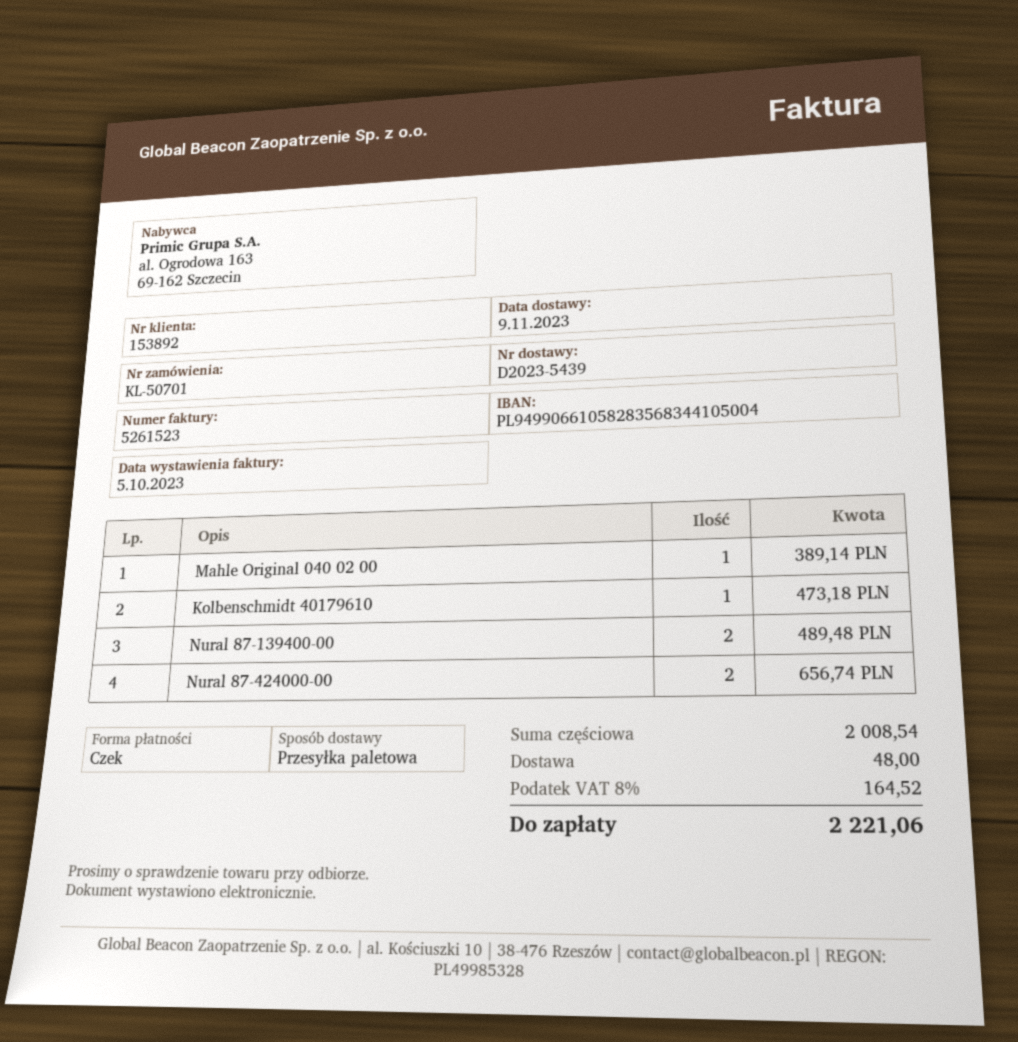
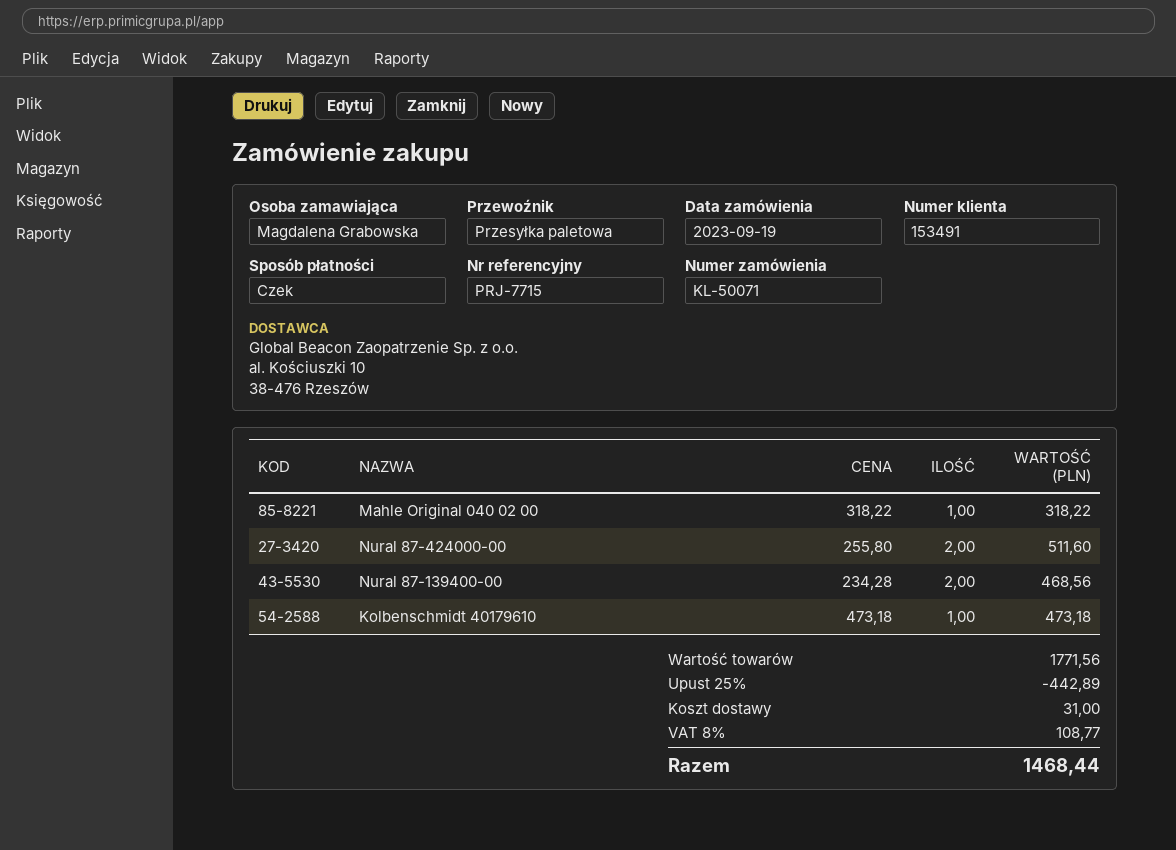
order number: KL-50701 -> KL-50071
customer number: 153892 -> 153491
Mahle Original 040 02 00: 1 for 389.14 -> 1 for 318.22
Nural 87-139400-00: 2 for 489.48 -> 2 for 468.56
Nural 87-424000-00: 2 for 656.74 -> 2 for 511.60
subtotal: 2008.54 -> 1771.56
discount: none -> 25% = 442.89
shipping: 48.00 -> 31.00
tax: 8% = 164.52 -> 8% = 108.77
total: 2221.06 -> 1468.44

